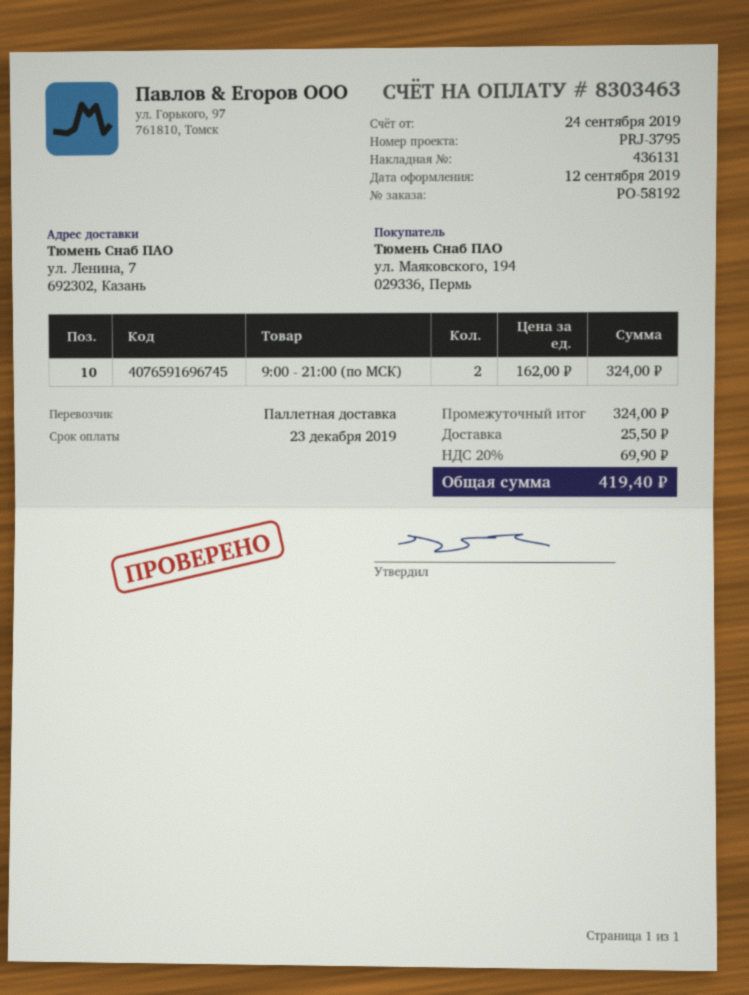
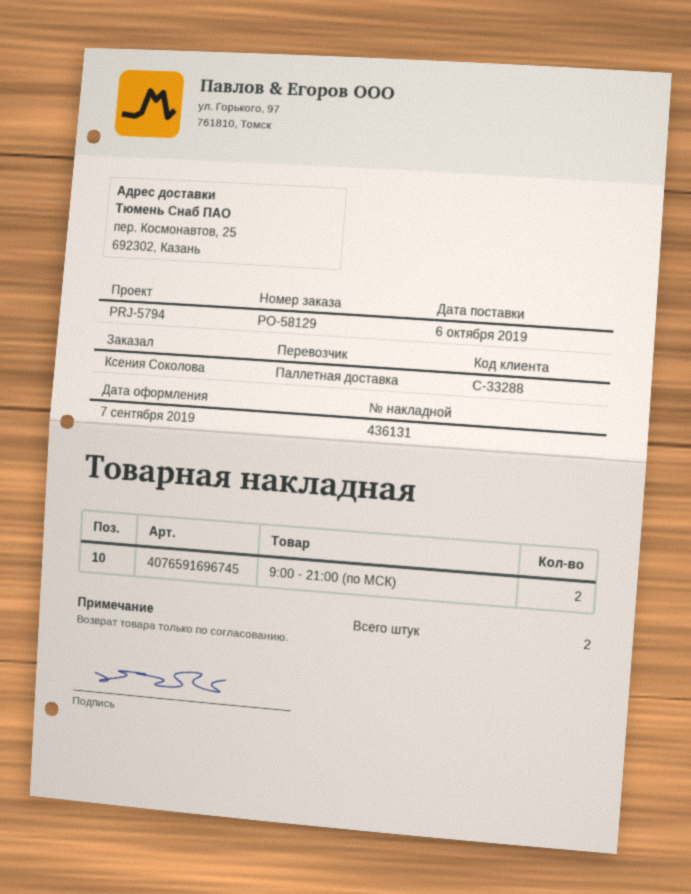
order number: PO-58192 -> PO-58129
order date: 2019-09-12 -> 2019-09-07
reference: PRJ-3795 -> PRJ-5794
ship to: ул. Ленина, 7, 692302, Казань -> пер. Космонавтов, 25, 692302, Казань

